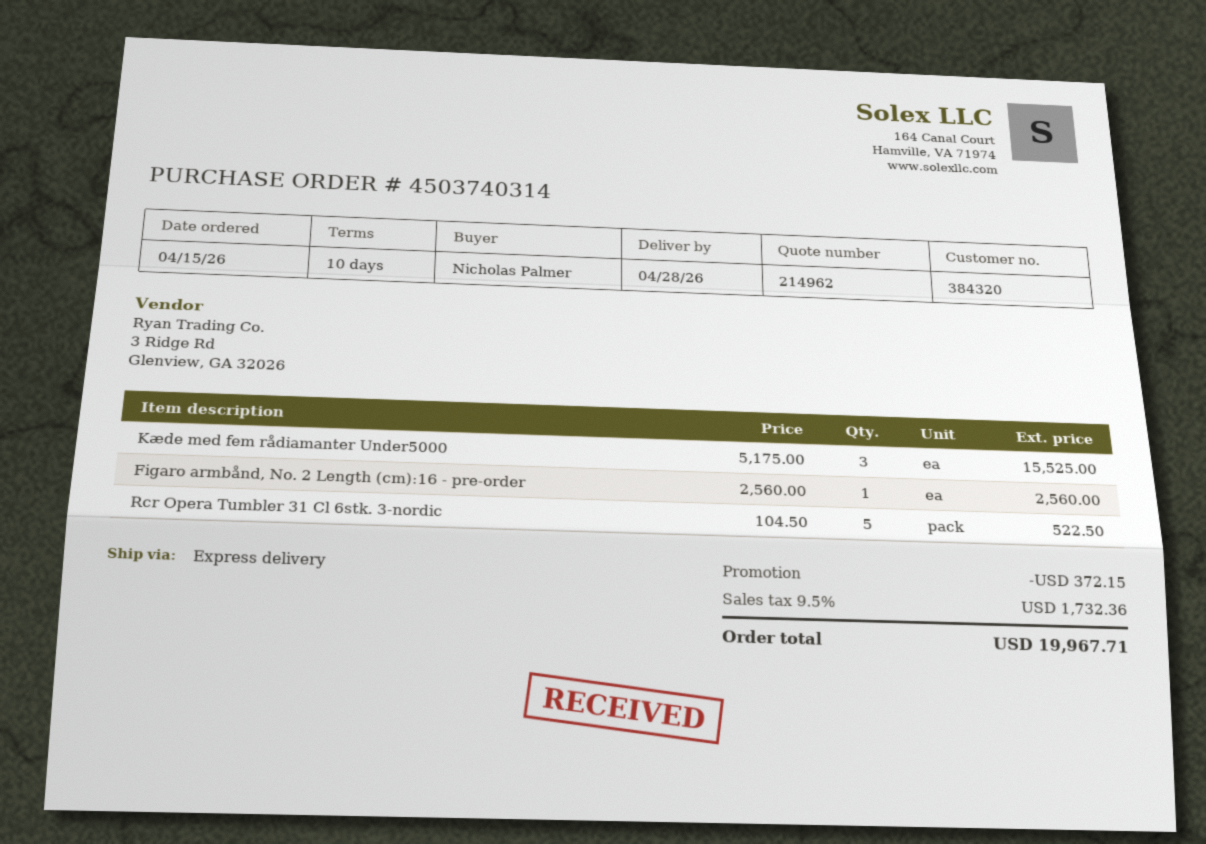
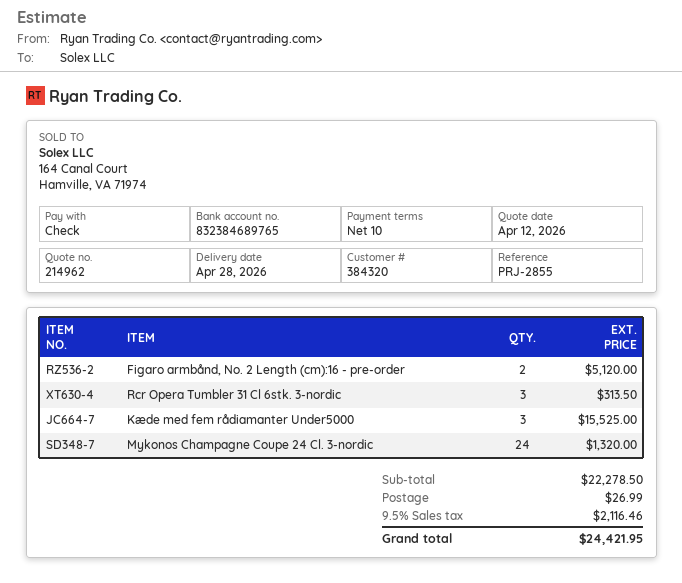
Figaro armbånd, No. 2 Length (cm):16 - pre-order: 1 for 2560.00 -> 2 for 5120.00
Rcr Opera Tumbler 31 Cl 6stk. 3-nordic: 5 for 522.50 -> 3 for 313.50
Mykonos Champagne Coupe 24 Cl. 3-nordic: none -> 24 for 1320.00
discount: 372.15 -> none
shipping: none -> 26.99
tax: 9.5% = 1732.36 -> 9.5% = 2116.46
total: 19967.71 -> 24421.95

